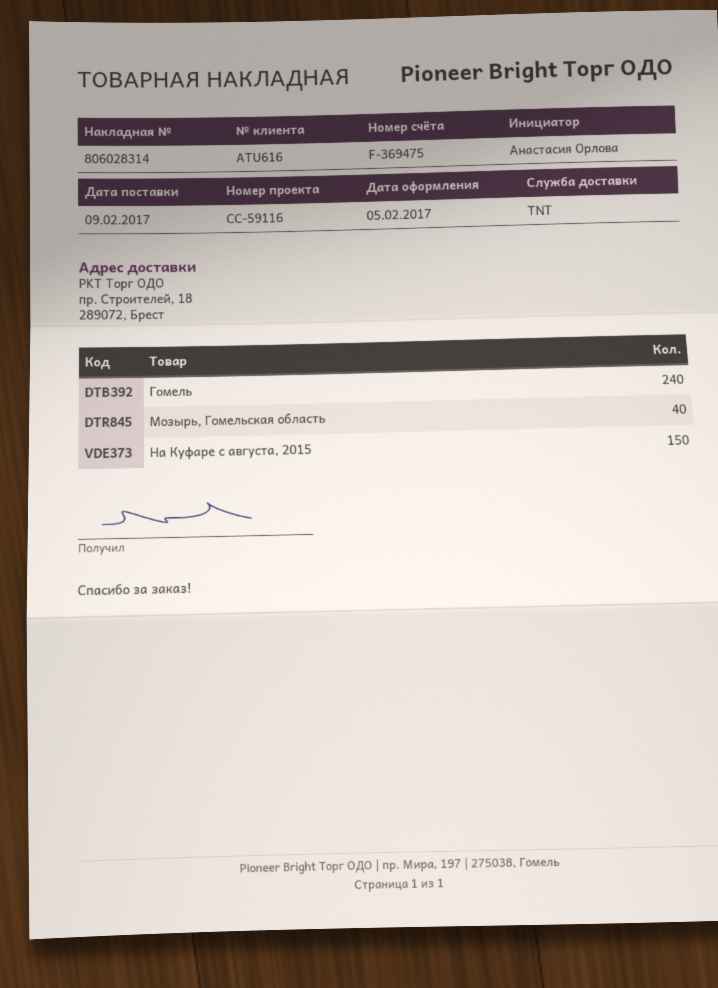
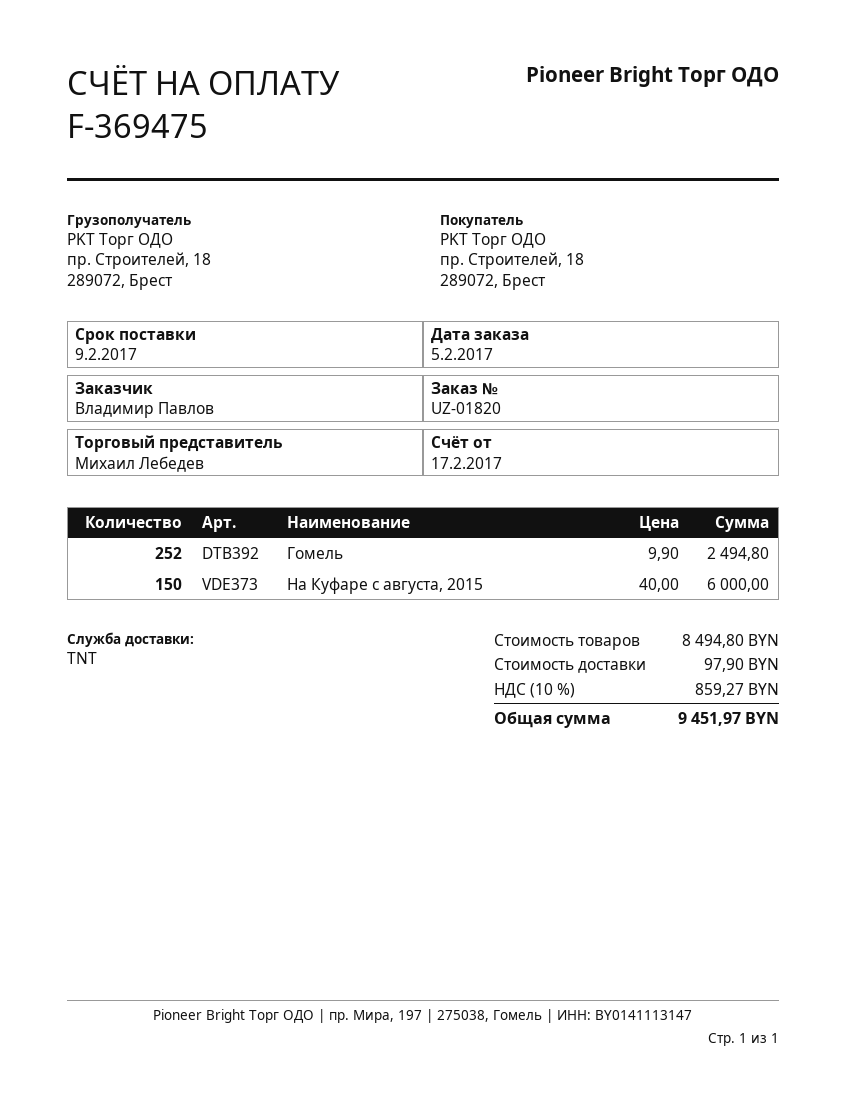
ordered by: Анастасия Орлова -> Владимир Павлов
Гомель: 240 -> 252
Мозырь, Гомельская область: 40 -> none

